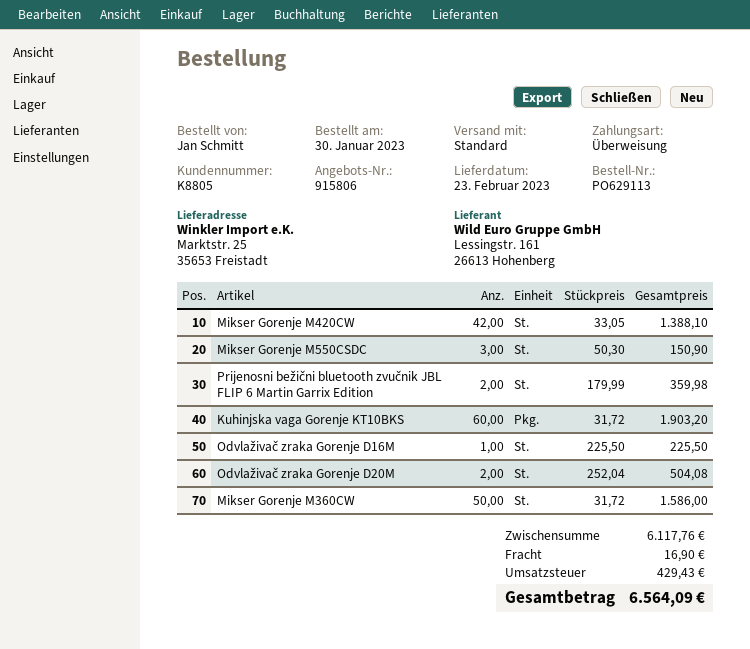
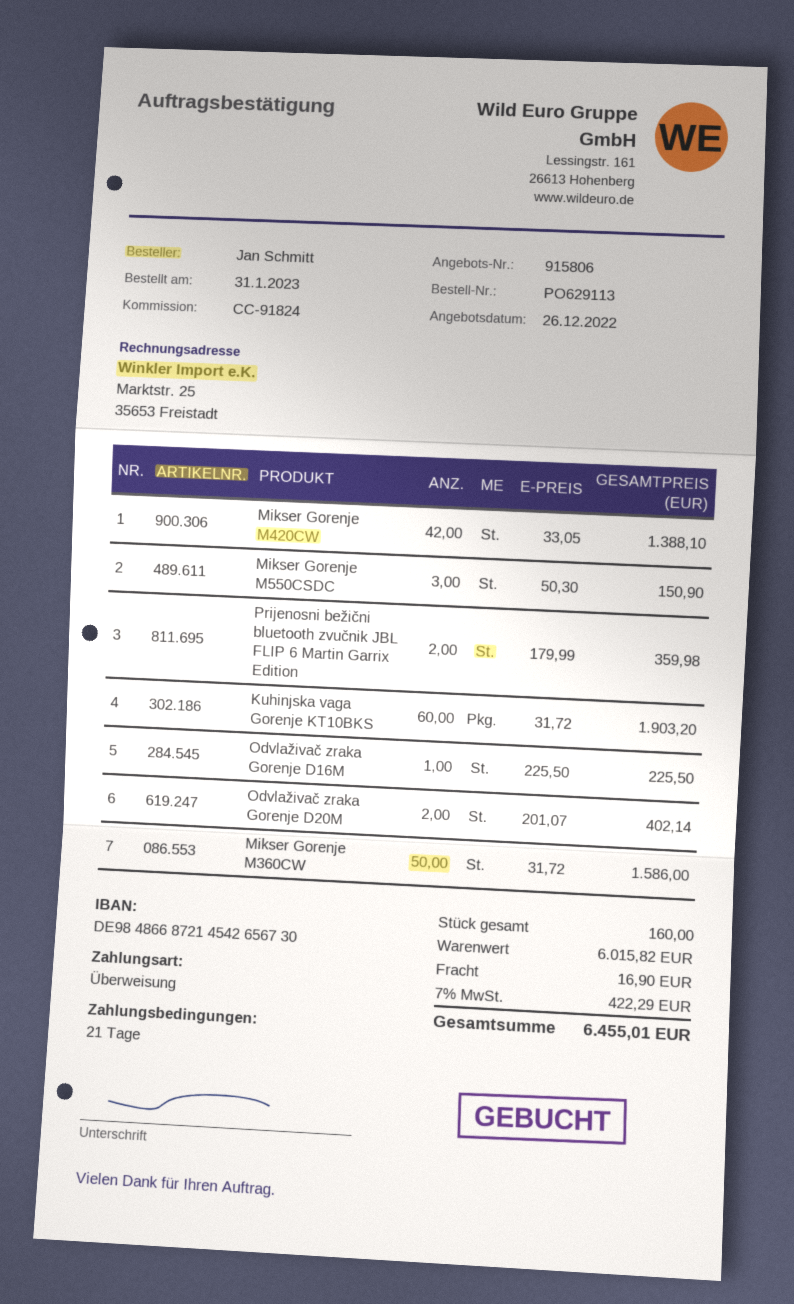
order date: 2023-01-30 -> 2023-01-31
Odvlaživač zraka Gorenje D20M: 2 x 252.04 = 504.08 -> 2 x 201.07 = 402.14
subtotal: 6117.76 -> 6015.82
tax: 429.43 -> 422.29
total: 6564.09 -> 6455.01

